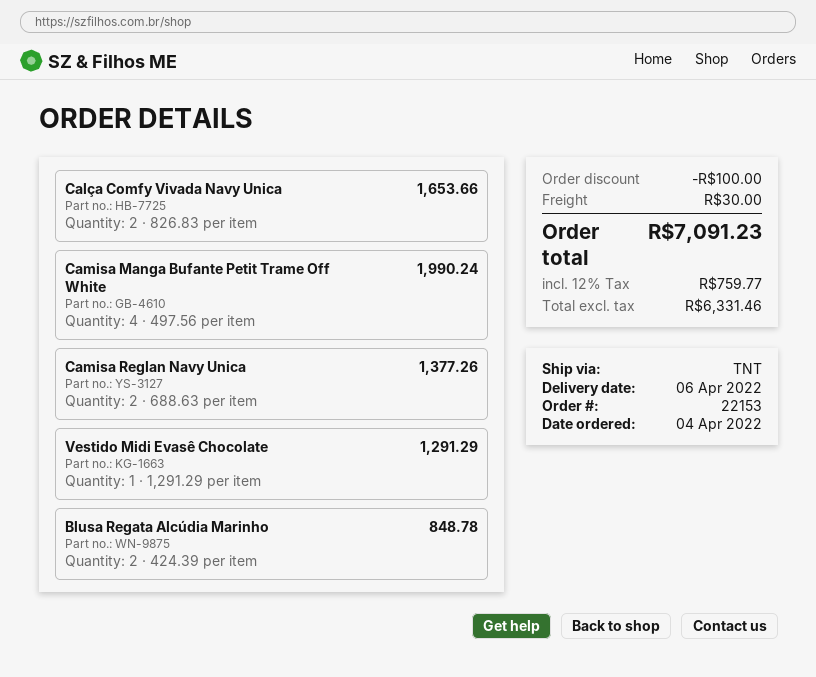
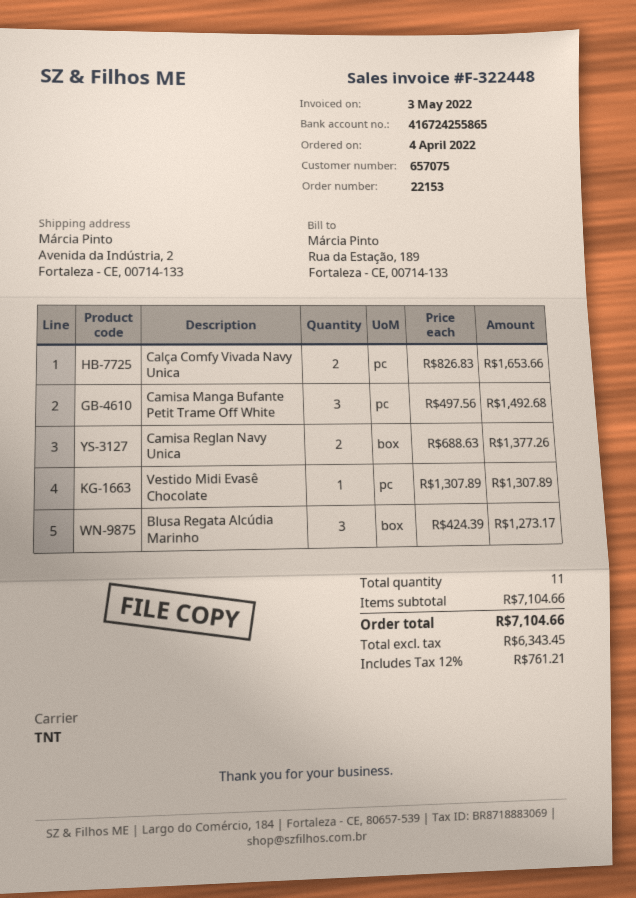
Camisa Manga Bufante Petit Trame Off White: 4 x 497.56 = 1990.24 -> 3 x 497.56 = 1492.68
Vestido Midi Evasê Chocolate: 1 x 1291.29 = 1291.29 -> 1 x 1307.89 = 1307.89
Blusa Regata Alcúdia Marinho: 2 x 424.39 = 848.78 -> 3 x 424.39 = 1273.17
discount: 100.00 -> none
shipping: 30.00 -> none
net: 6331.46 -> 6343.45
tax: 12% = 759.77 -> 12% = 761.21
total: 7091.23 -> 7104.66

